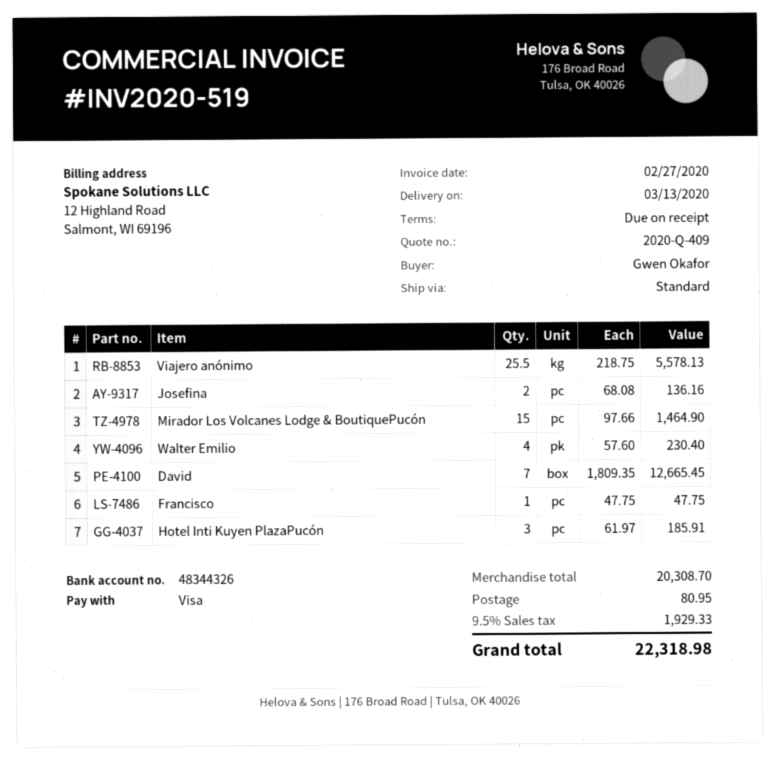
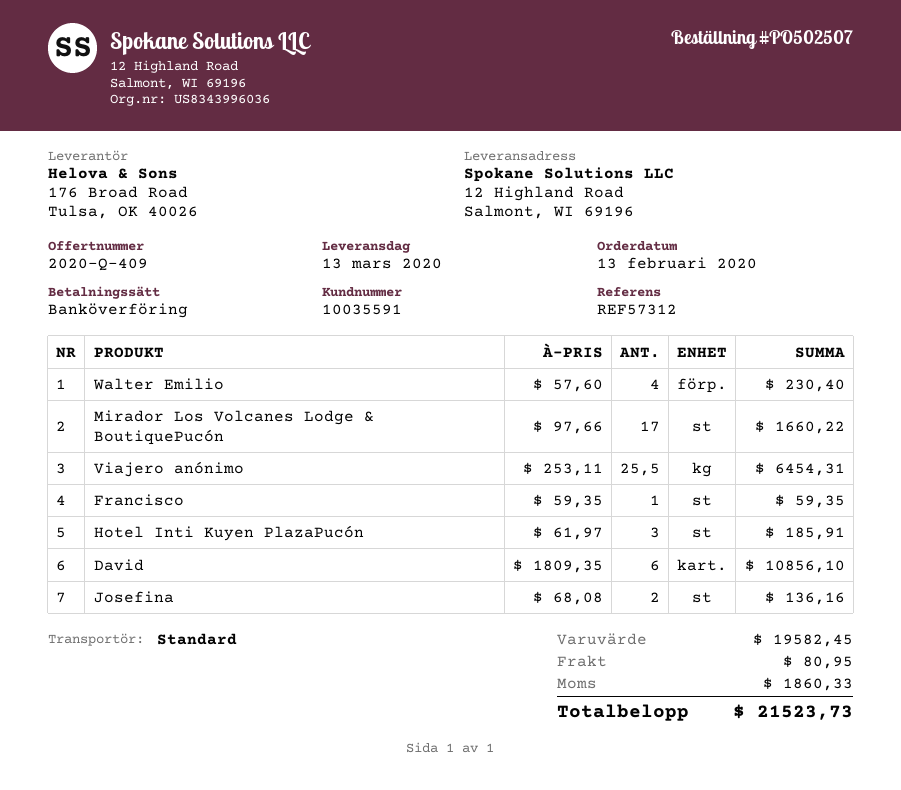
payment method: Visa -> bank transfer
Viajero anónimo: 25.5 x 218.75 = 5578.13 -> 25.5 x 253.11 = 6454.31
Mirador Los Volcanes Lodge & BoutiquePucón: 15 x 97.66 = 1464.90 -> 17 x 97.66 = 1660.22
David: 7 x 1809.35 = 12665.45 -> 6 x 1809.35 = 10856.10
Francisco: 1 x 47.75 = 47.75 -> 1 x 59.35 = 59.35
subtotal: 20308.70 -> 19582.45
tax: 1929.33 -> 1860.33
total: 22318.98 -> 21523.73

